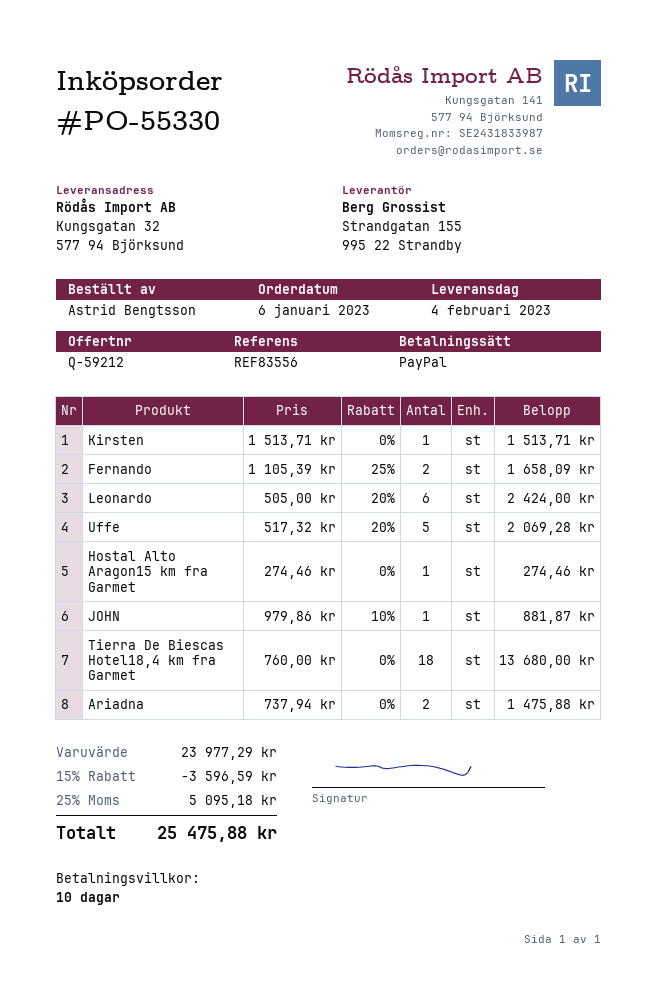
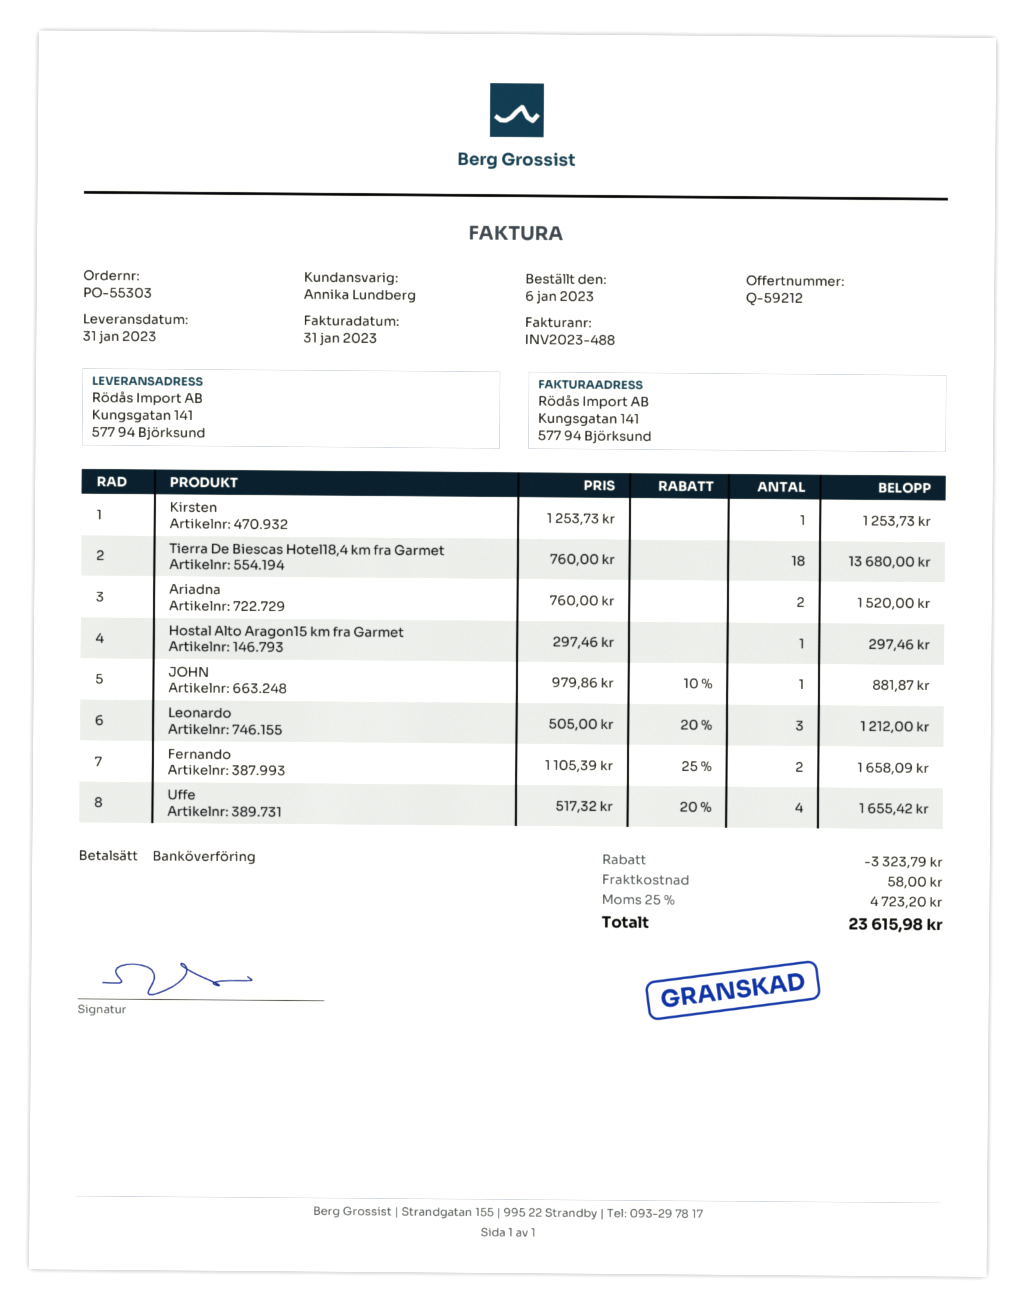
order number: PO-55330 -> PO-55303
delivery date: 2023-02-04 -> 2023-01-31
payment method: PayPal -> bank transfer
ship to: Kungsgatan 32, 577 94 Björksund -> Kungsgatan 141, 577 94 Björksund
Kirsten: 1 x 1513.71 = 1513.71 -> 1 x 1253.73 = 1253.73
Leonardo: 6 x 505.00 - 20% = 2424.00 -> 3 x 505.00 - 20% = 1212.00
Uffe: 5 x 517.32 - 20% = 2069.28 -> 4 x 517.32 - 20% = 1655.42
Hostal Alto Aragon15 km fra Garmet: 1 x 274.46 = 274.46 -> 1 x 297.46 = 297.46
Ariadna: 2 x 737.94 = 1475.88 -> 2 x 760.00 = 1520.00
discount: 3596.59 -> 3323.79
shipping: none -> 58.00
tax: 25% = 5095.18 -> 25% = 4723.20
total: 25475.88 -> 23615.98

